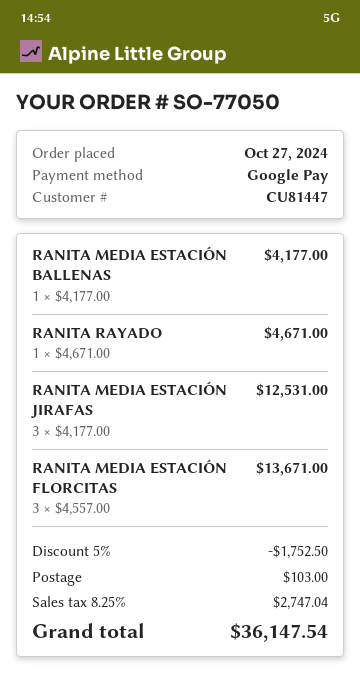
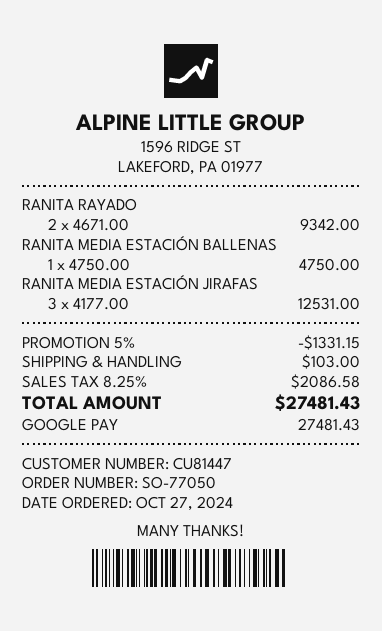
RANITA MEDIA ESTACIÓN BALLENAS: 1 x 4177.00 = 4177.00 -> 1 x 4750.00 = 4750.00
RANITA RAYADO: 1 x 4671.00 = 4671.00 -> 2 x 4671.00 = 9342.00
RANITA MEDIA ESTACIÓN FLORCITAS: 3 x 4557.00 = 13671.00 -> none
discount: 5% = 1752.50 -> 5% = 1331.15
tax: 8.25% = 2747.04 -> 8.25% = 2086.58
total: 36147.54 -> 27481.43

